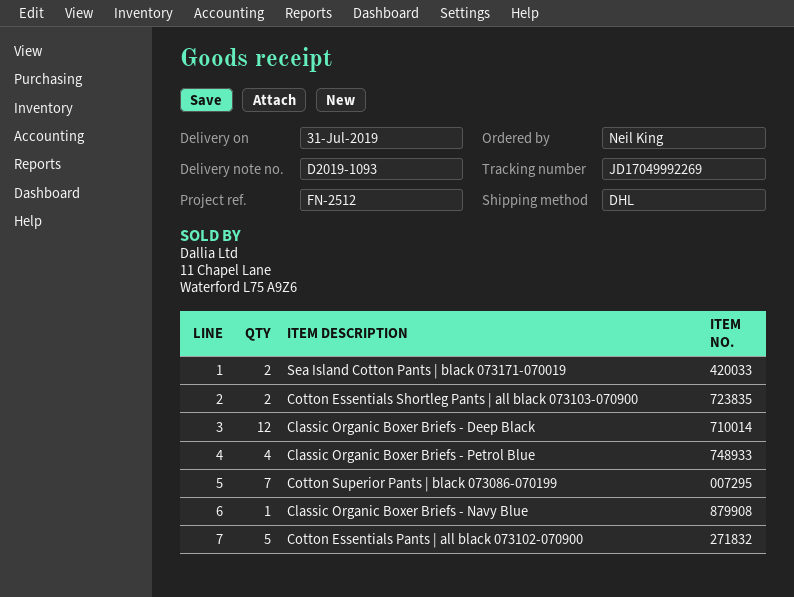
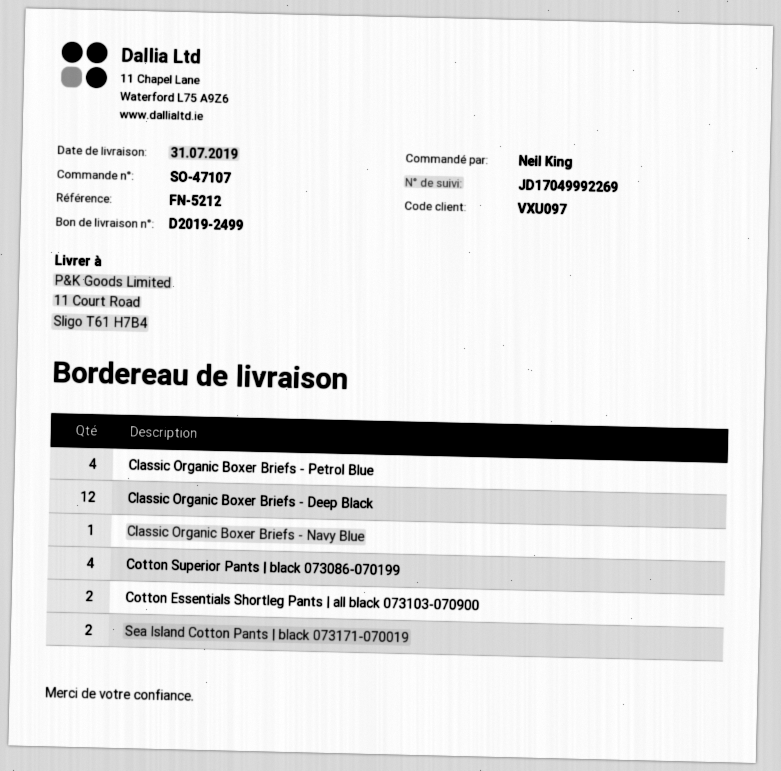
delivery note number: D2019-1093 -> D2019-2499
reference: FN-2512 -> FN-5212
Cotton Superior Pants | black 073086-070199: 7 -> 4
Cotton Essentials Pants | all black 073102-070900: 5 -> none

